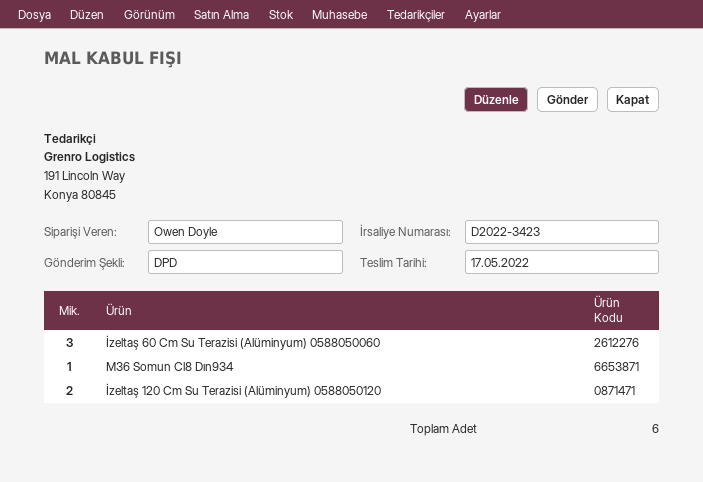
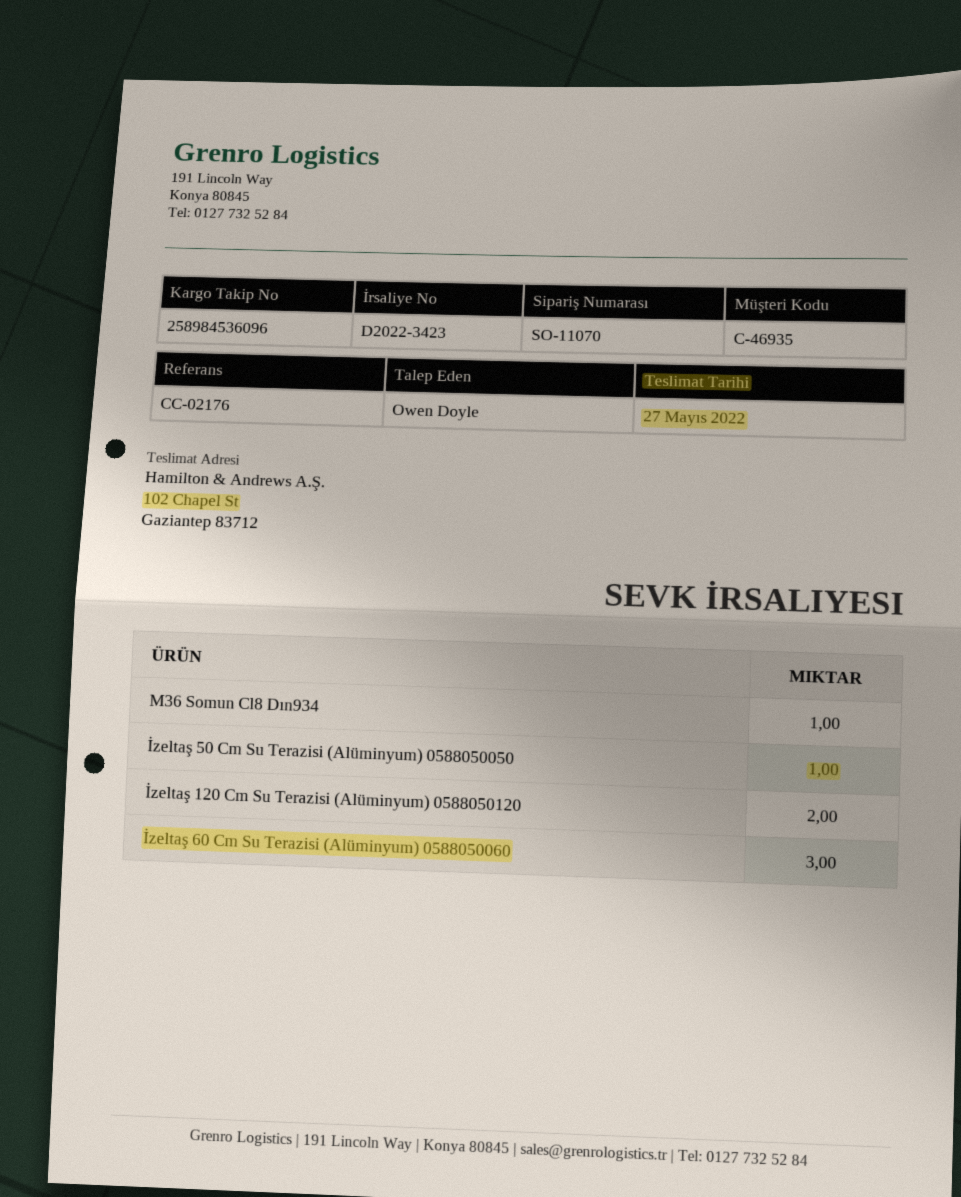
delivery date: 2022-05-17 -> 2022-05-27
İzeltaş 50 Cm Su Terazisi (Alüminyum) 0588050050: none -> 1

